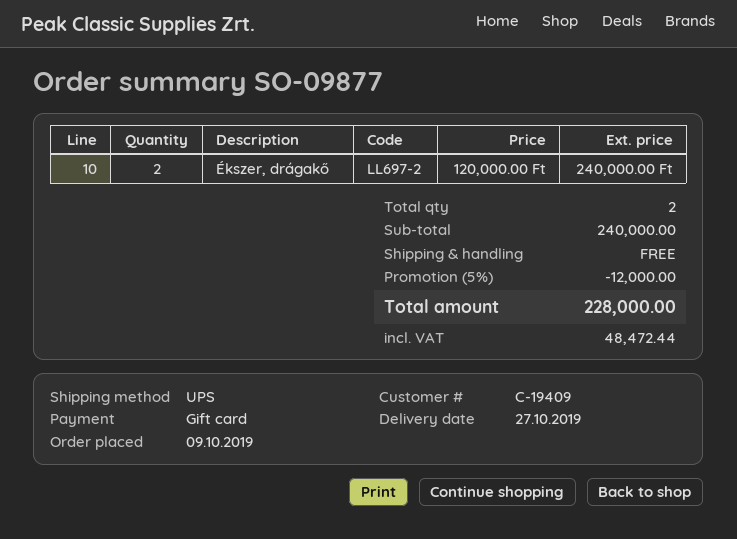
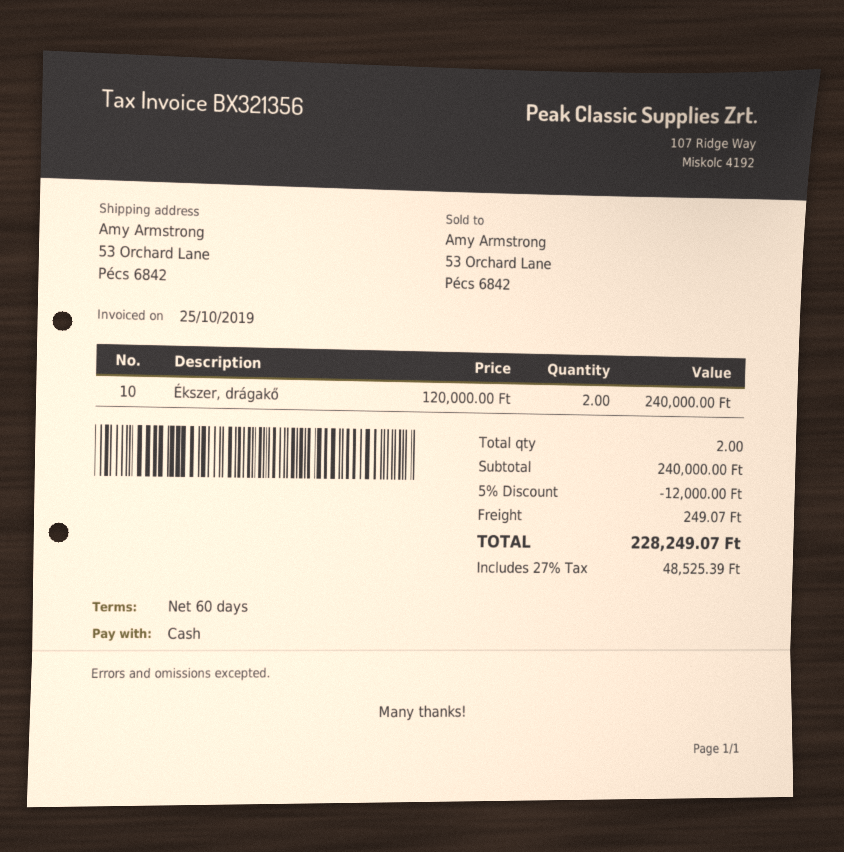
payment method: gift card -> cash
shipping: 0.00 -> 249.07
tax: 48472.44 -> 48525.39
total: 228000.00 -> 228249.07

